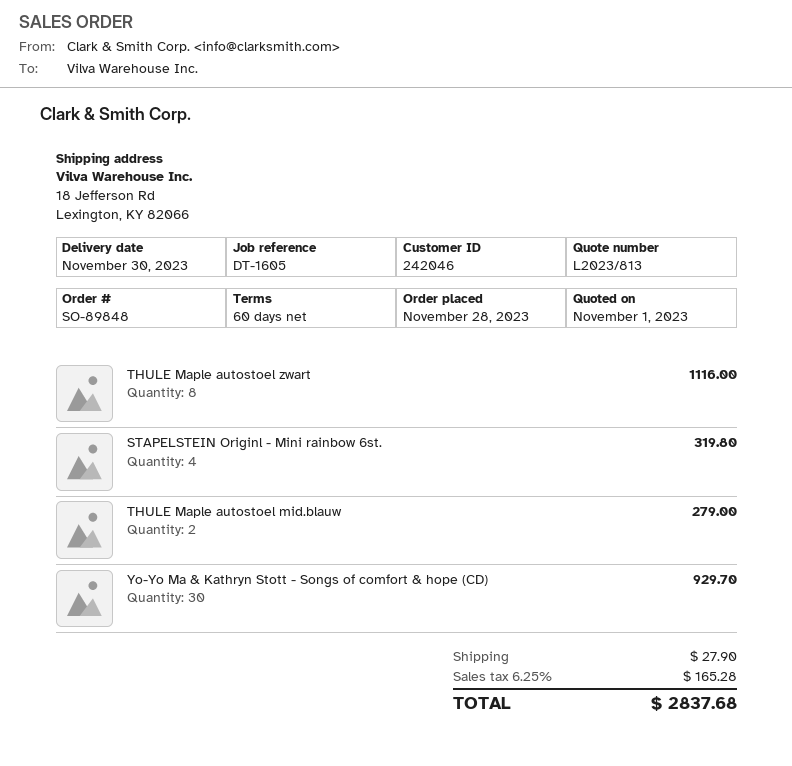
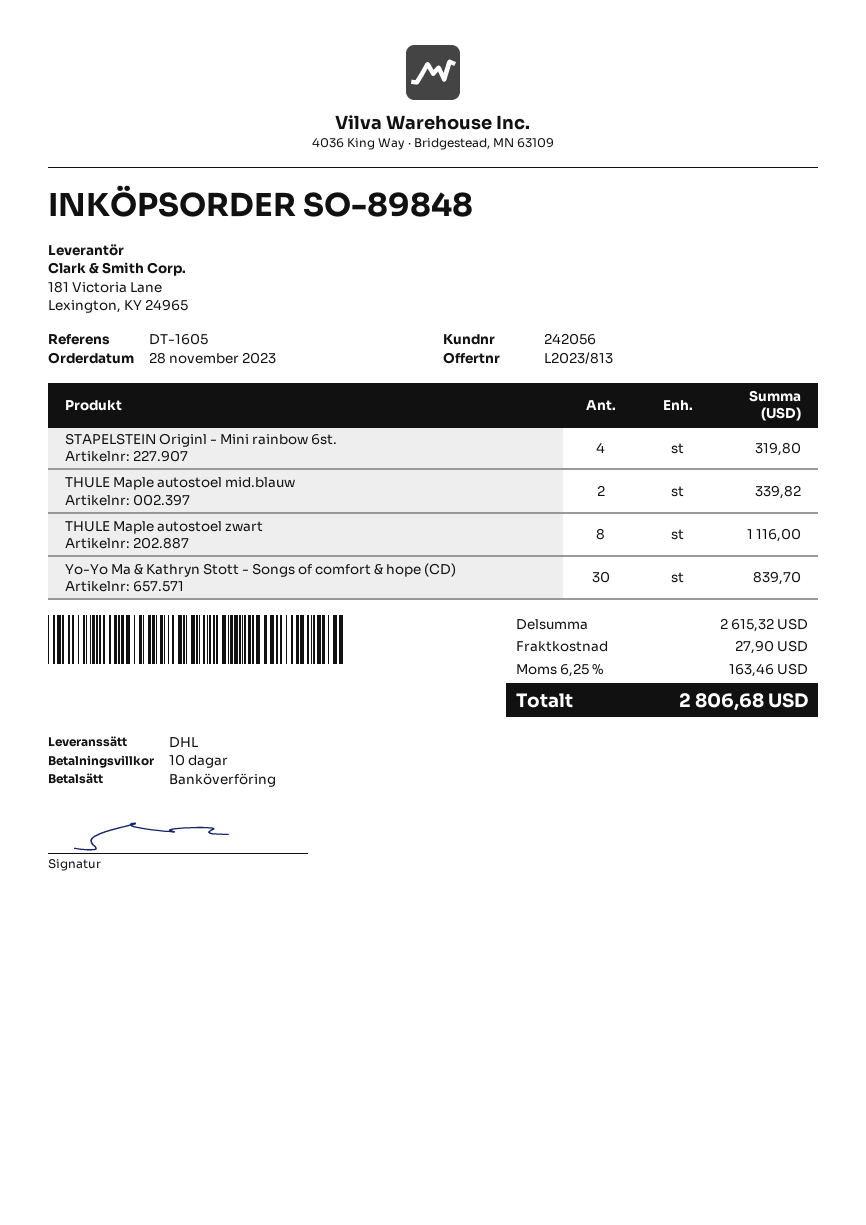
payment terms: 60 days -> 10 days
customer number: 242046 -> 242056
THULE Maple autostoel mid.blauw: 2 for 279.00 -> 2 for 339.82
Yo-Yo Ma & Kathryn Stott - Songs of comfort & hope (CD): 30 for 929.70 -> 30 for 839.70
tax: 6.25% = 165.28 -> 6.25% = 163.46
total: 2837.68 -> 2806.68

